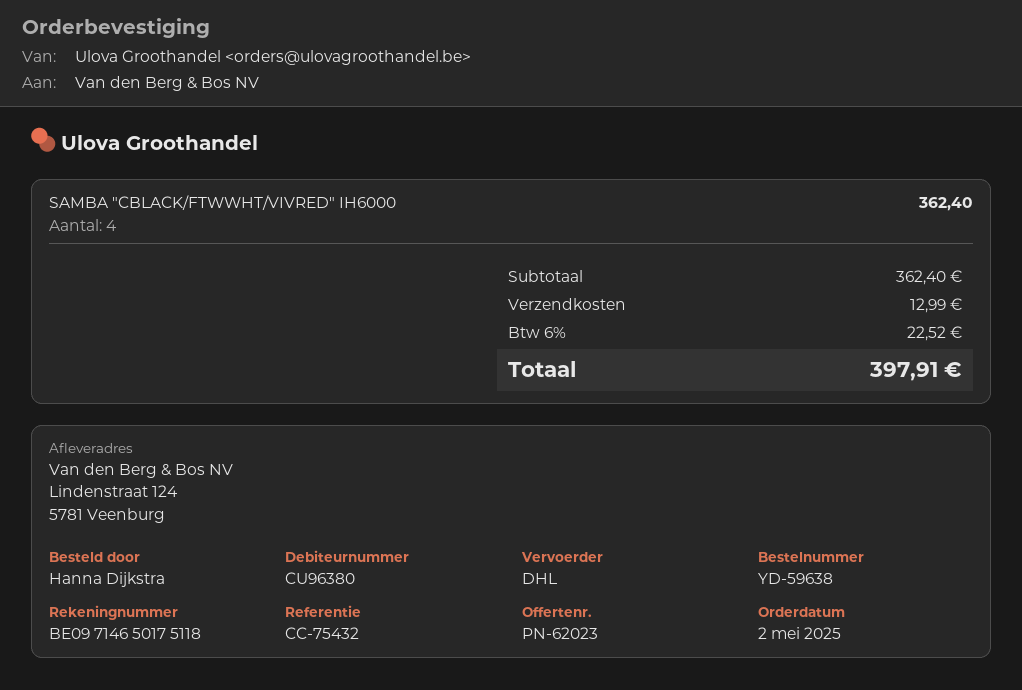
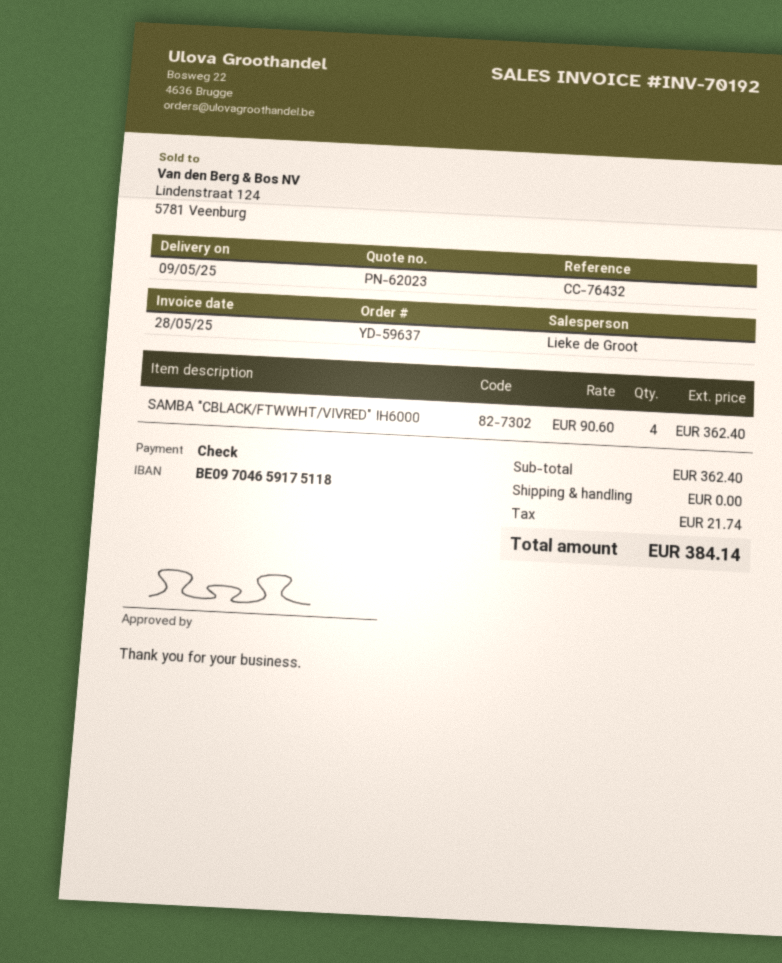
order number: YD-59638 -> YD-59637
reference: CC-75432 -> CC-76432
bank account: BE09714650175118 -> BE09704659175118
shipping: 12.99 -> 0.00
tax: 22.52 -> 21.74
total: 397.91 -> 384.14

